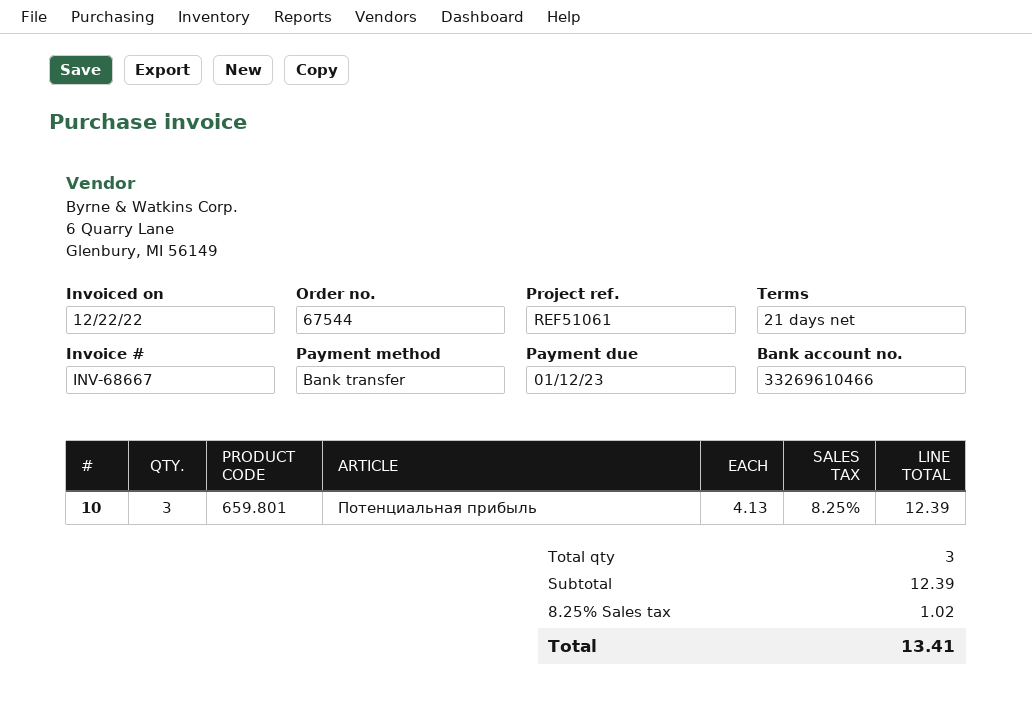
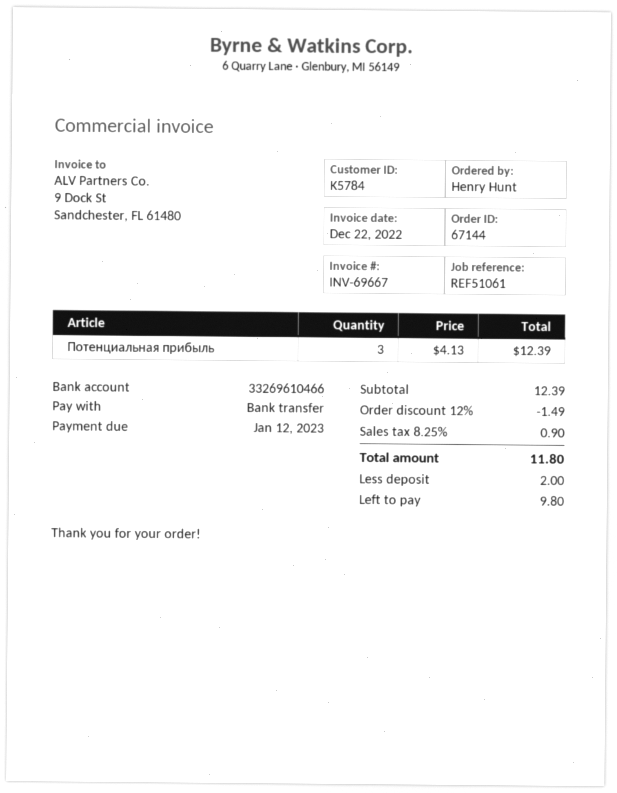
order number: 67544 -> 67144
invoice number: INV-68667 -> INV-69667
discount: none -> 12% = 1.49
tax: 8.25% = 1.02 -> 8.25% = 0.90
total: 13.41 -> 11.80

